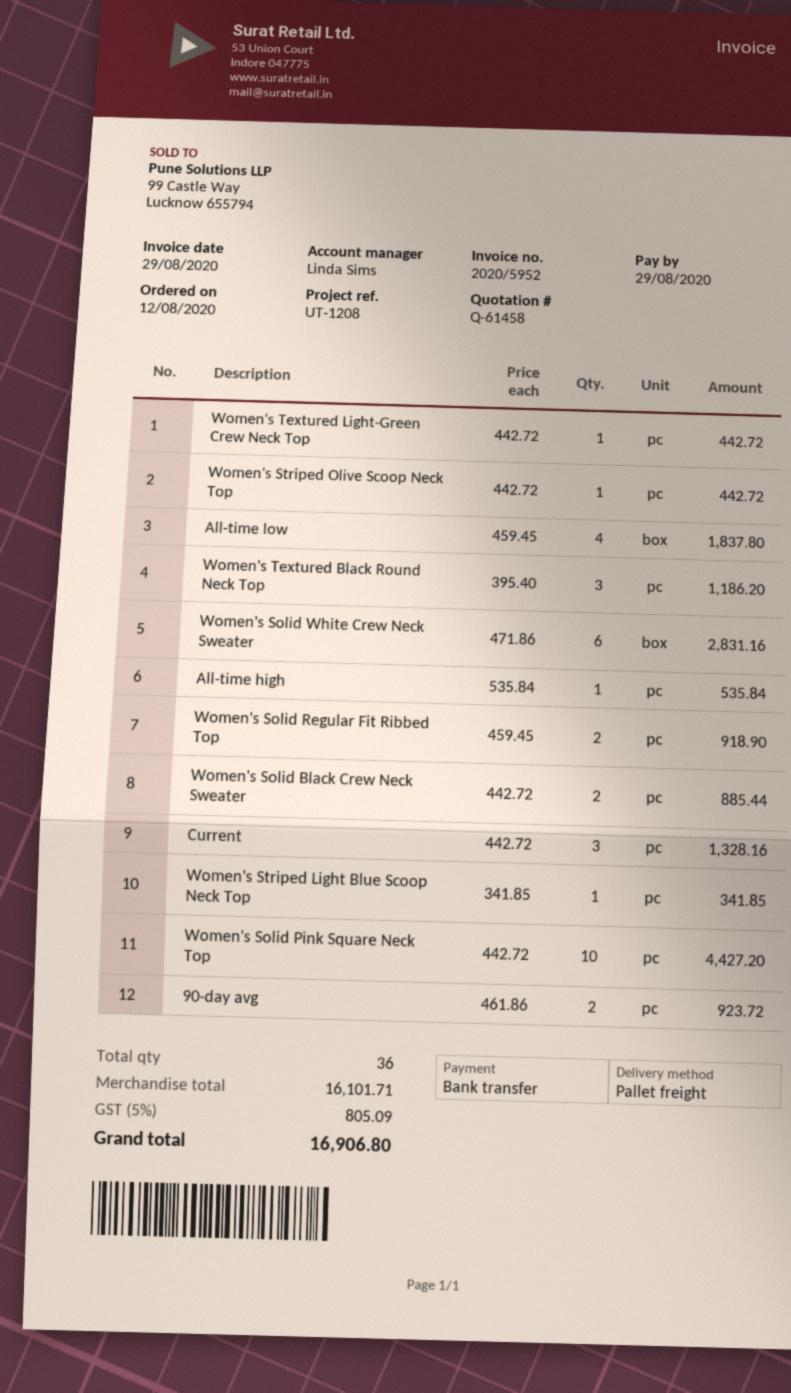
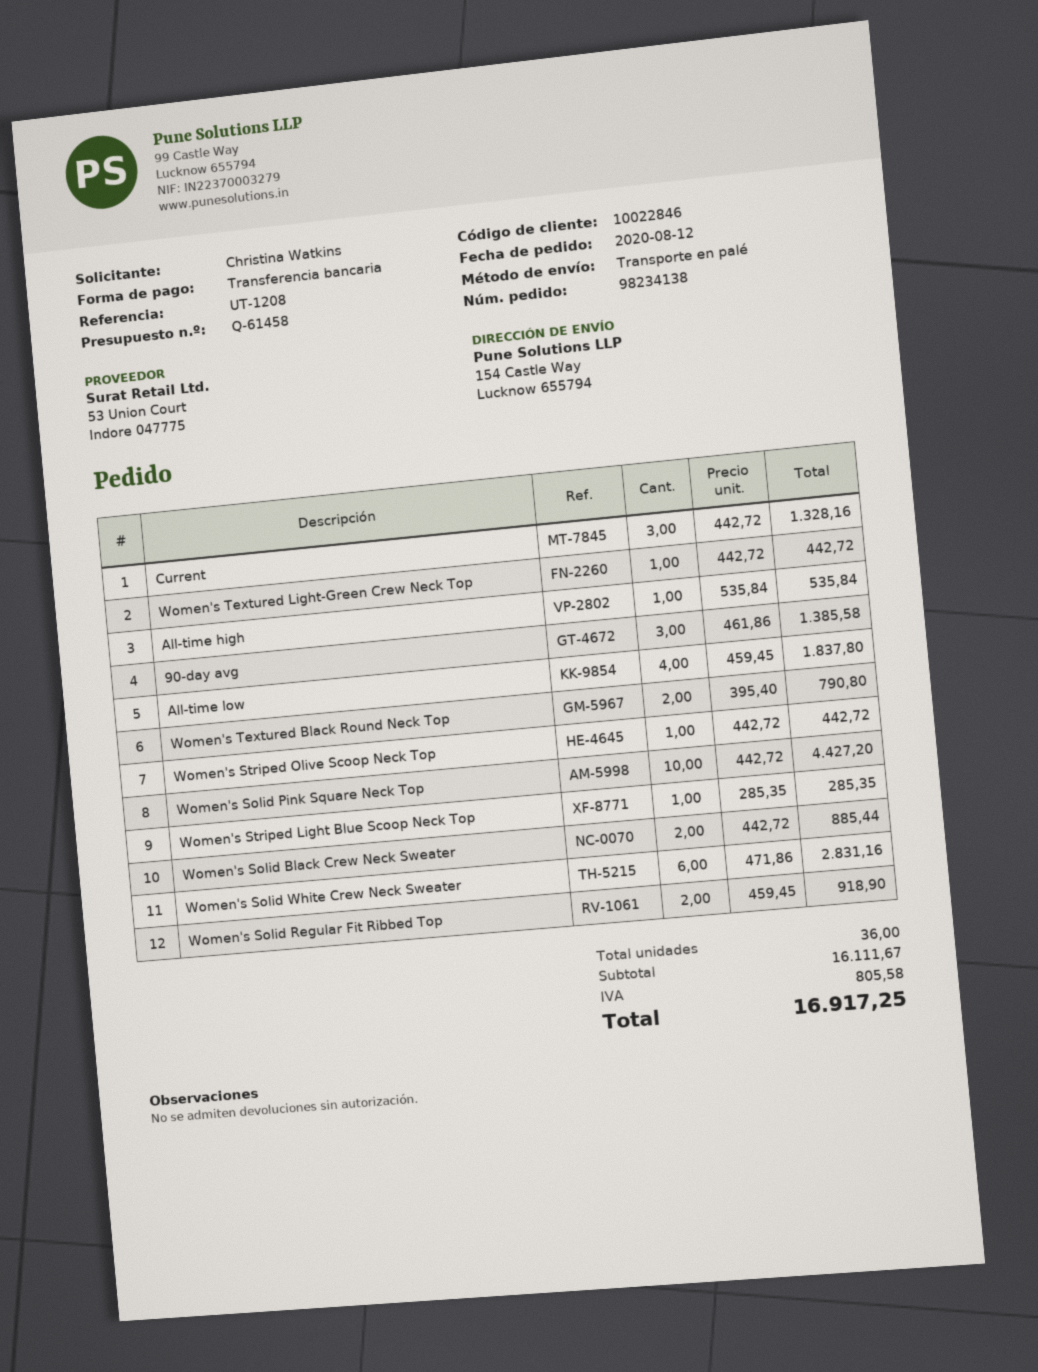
Women's Textured Black Round Neck Top: 3 x 395.40 = 1186.20 -> 2 x 395.40 = 790.80
Women's Striped Light Blue Scoop Neck Top: 1 x 341.85 = 341.85 -> 1 x 285.35 = 285.35
90-day avg: 2 x 461.86 = 923.72 -> 3 x 461.86 = 1385.58
subtotal: 16101.71 -> 16111.67
tax: 805.09 -> 805.58
total: 16906.80 -> 16917.25

